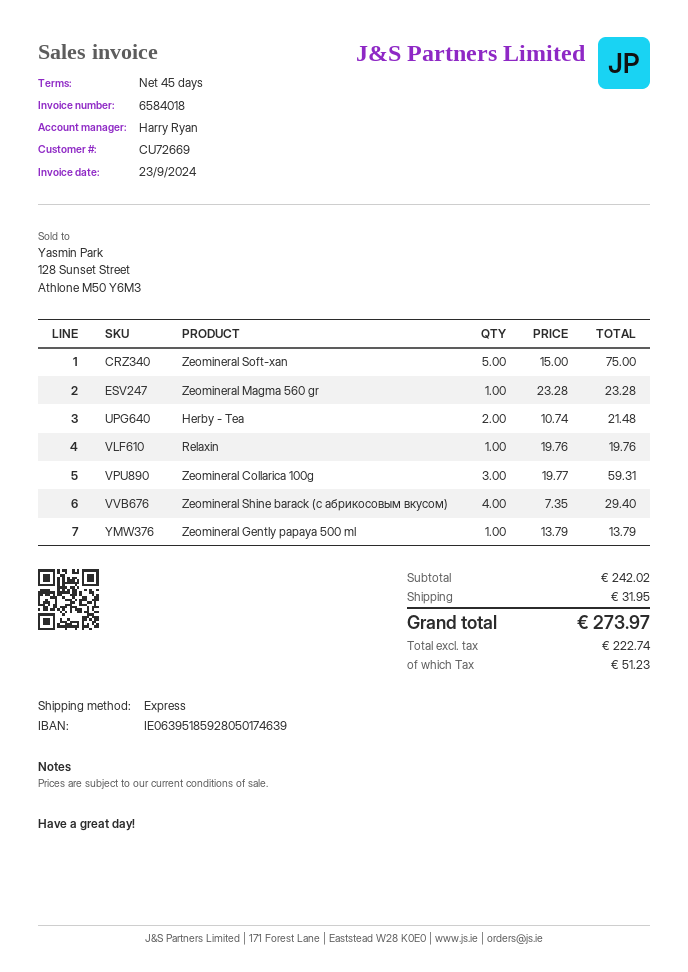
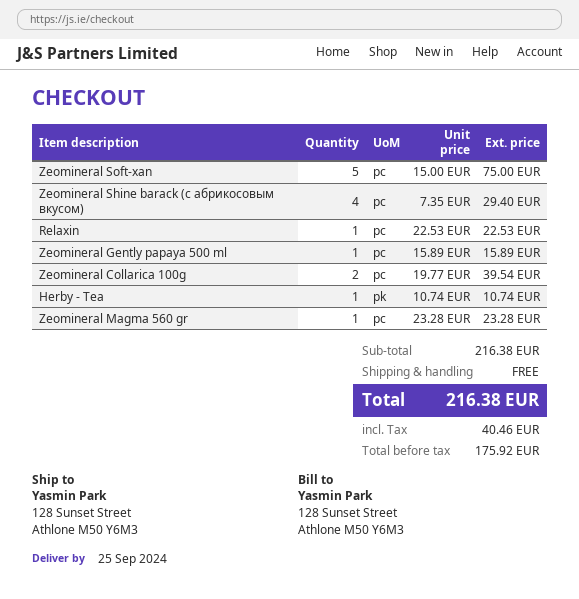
Herby - Tea: 2 x 10.74 = 21.48 -> 1 x 10.74 = 10.74
Relaxin: 1 x 19.76 = 19.76 -> 1 x 22.53 = 22.53
Zeomineral Collarica 100g: 3 x 19.77 = 59.31 -> 2 x 19.77 = 39.54
Zeomineral Gently papaya 500 ml: 1 x 13.79 = 13.79 -> 1 x 15.89 = 15.89
subtotal: 242.02 -> 216.38
shipping: 31.95 -> 0.00
net: 222.74 -> 175.92
tax: 51.23 -> 40.46
total: 273.97 -> 216.38

